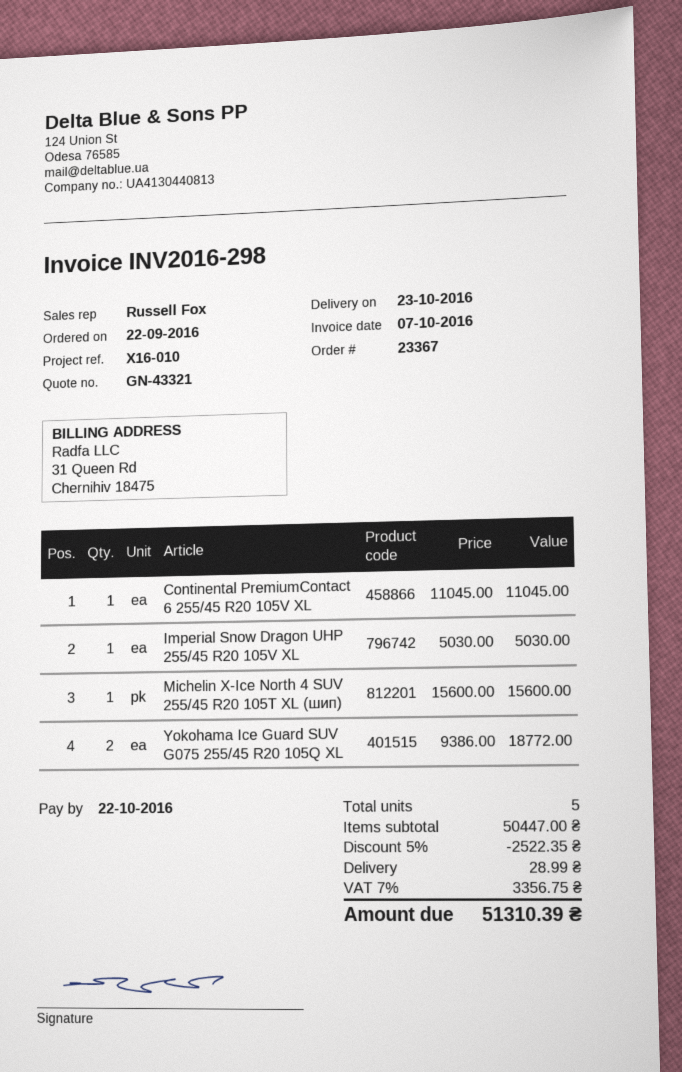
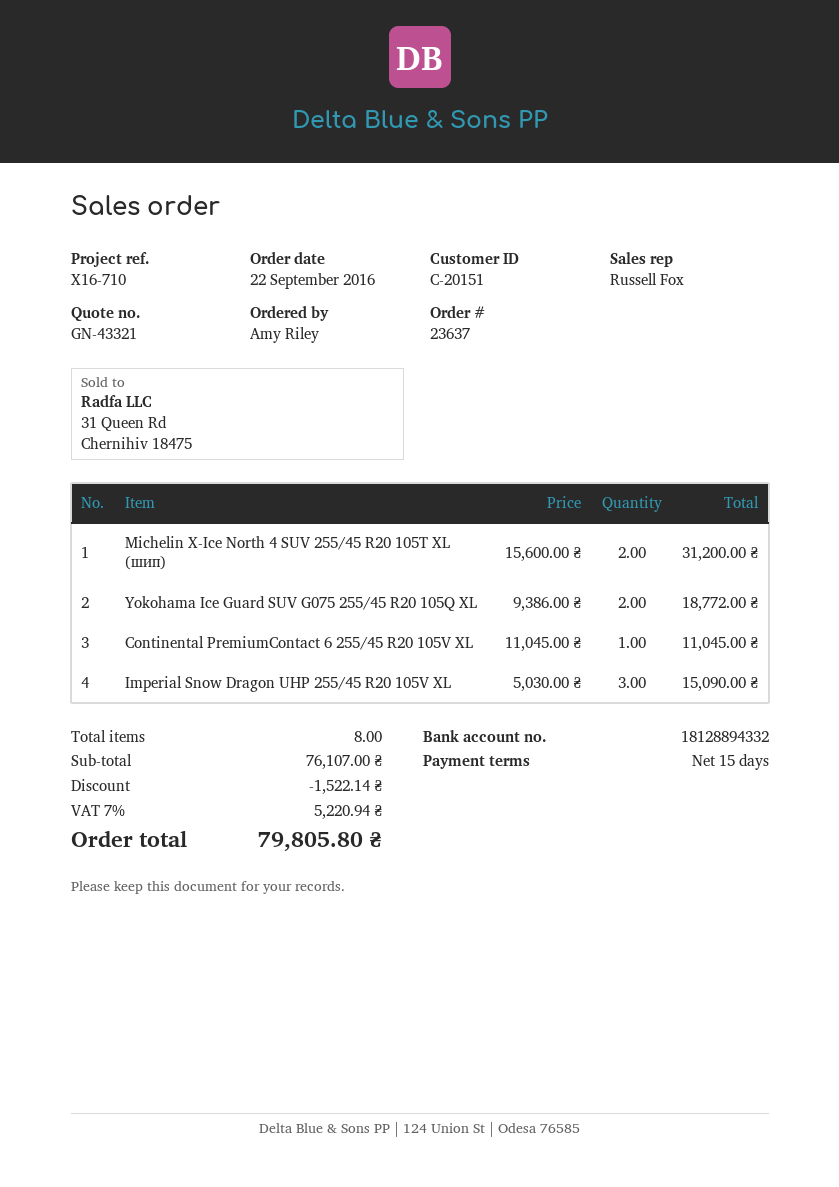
order number: 23367 -> 23637
reference: X16-010 -> X16-710
Imperial Snow Dragon UHP 255/45 R20 105V XL: 1 x 5030.00 = 5030.00 -> 3 x 5030.00 = 15090.00
Michelin X-Ice North 4 SUV 255/45 R20 105T XL (шип): 1 x 15600.00 = 15600.00 -> 2 x 15600.00 = 31200.00
total quantity: 5 -> 8
subtotal: 50447.00 -> 76107.00
discount: 2522.35 -> 1522.14
shipping: 28.99 -> none
tax: 7% = 3356.75 -> 7% = 5220.94
total: 51310.39 -> 79805.80

